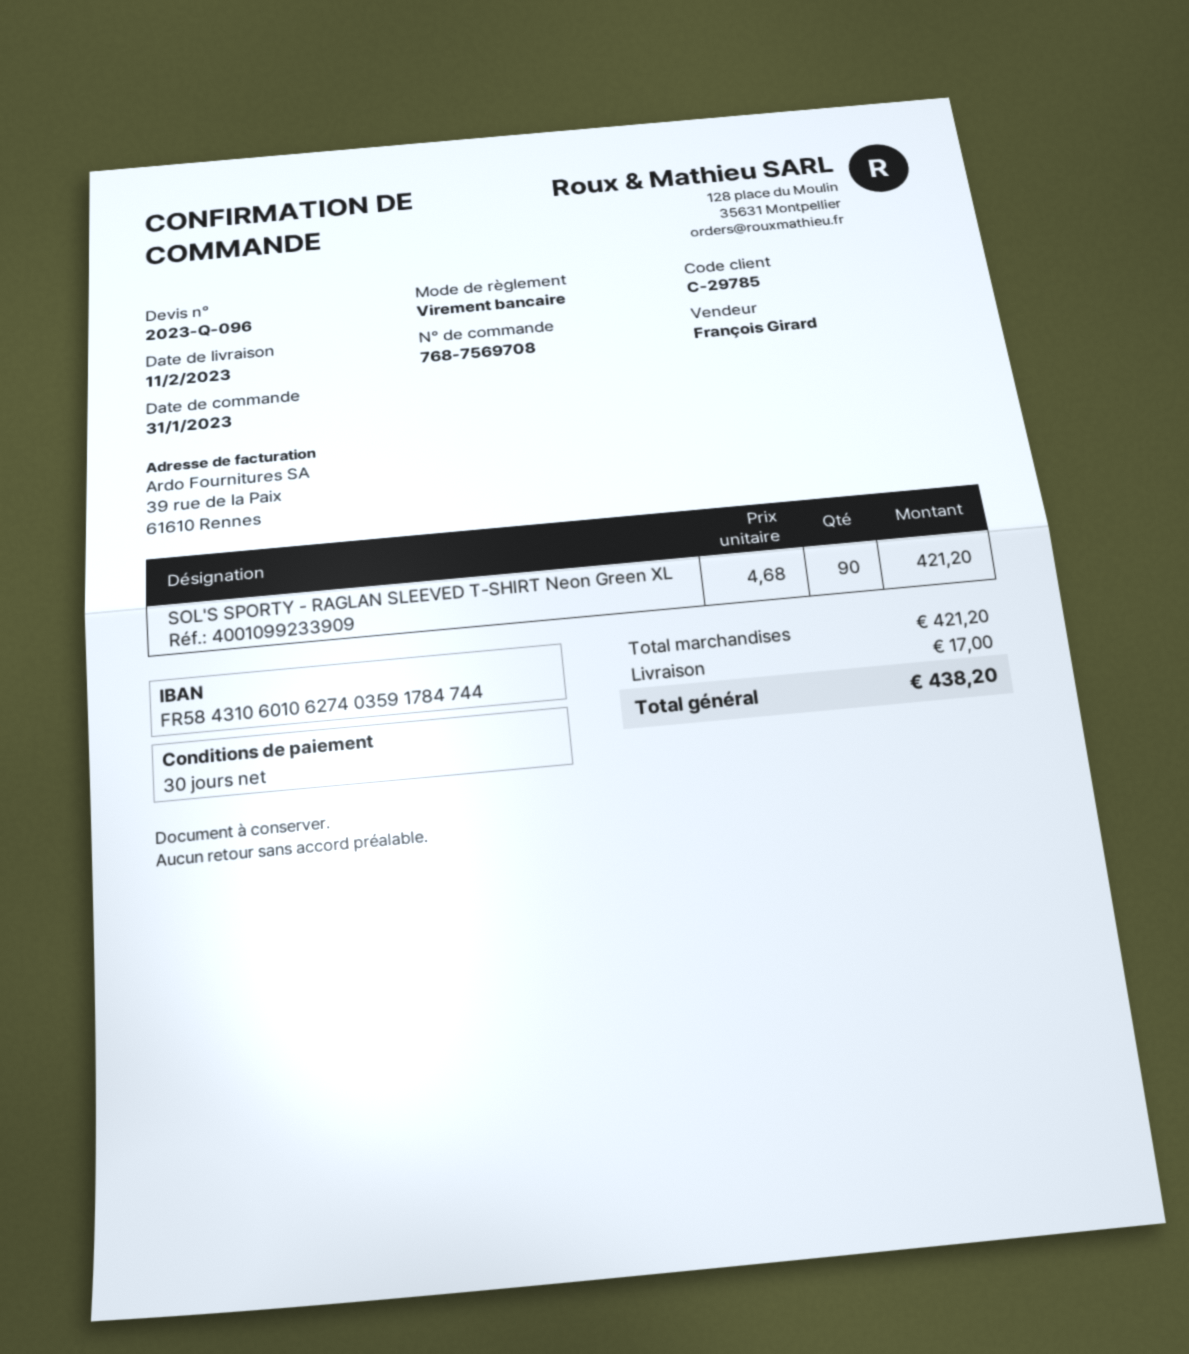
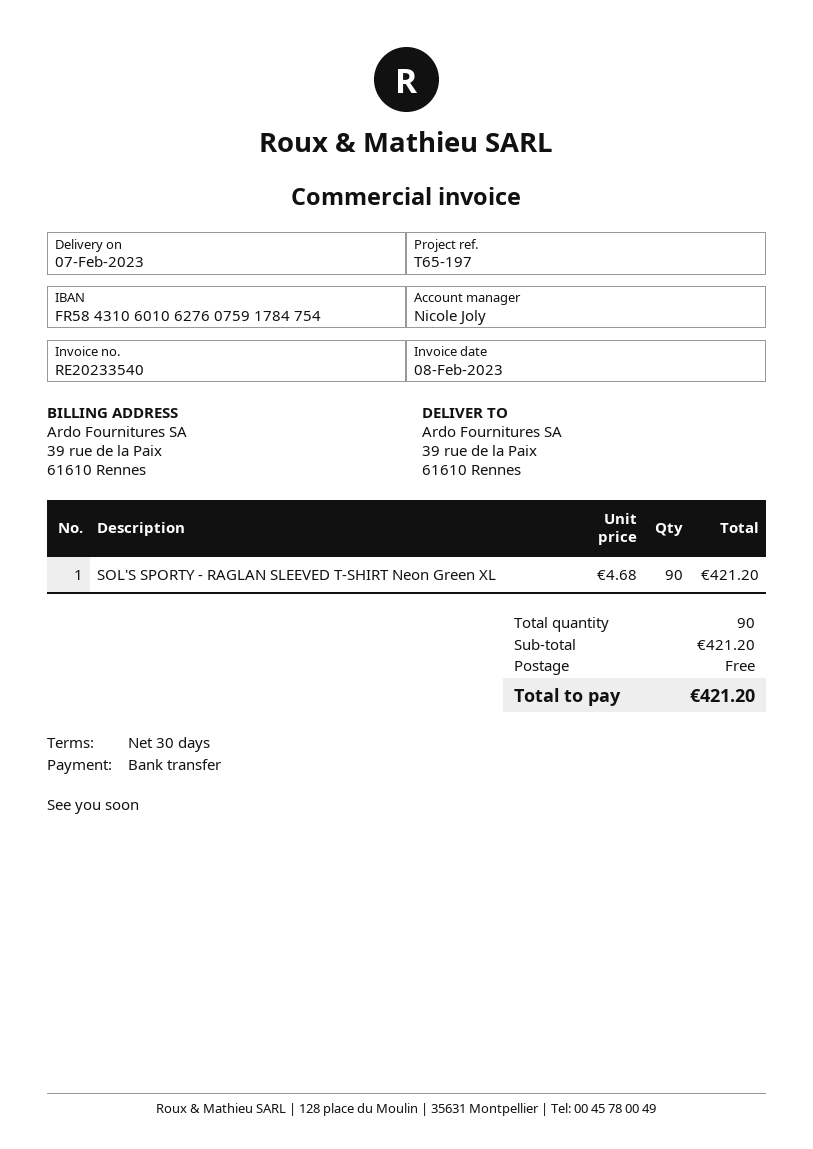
delivery date: 2023-02-11 -> 2023-02-07
sales rep: François Girard -> Nicole Joly
bank account: FR5843106010627403591784744 -> FR5843106010627607591784754
shipping: 17.00 -> 0.00
total: 438.20 -> 421.20

